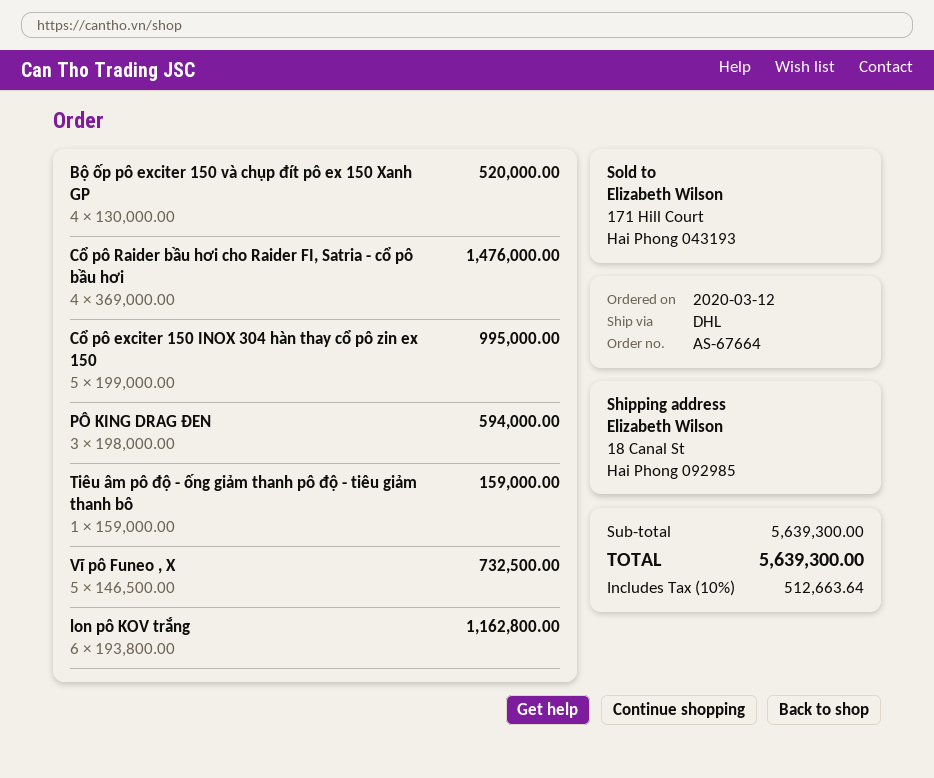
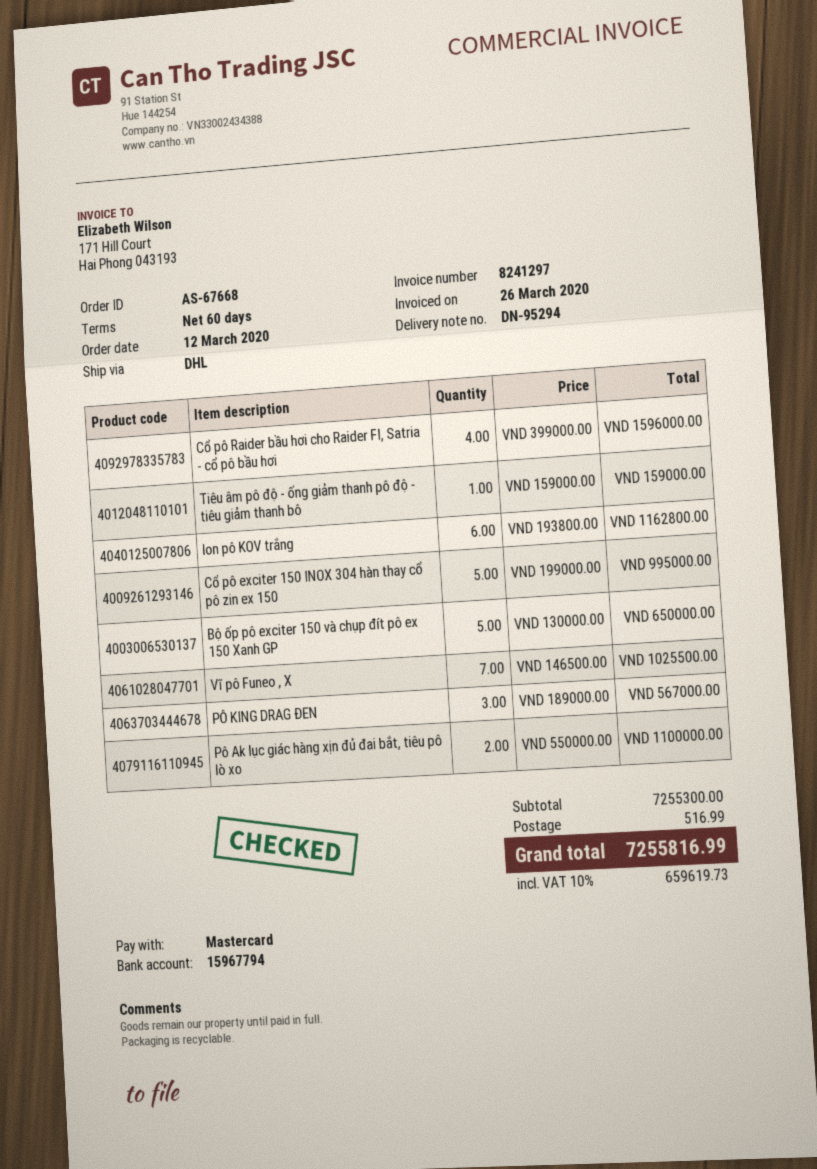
order number: AS-67664 -> AS-67668
Bộ ốp pô exciter 150 và chụp đít pô ex 150 Xanh GP: 4 x 130000.00 = 520000.00 -> 5 x 130000.00 = 650000.00
Cổ pô Raider bầu hơi cho Raider FI, Satria - cổ pô bầu hơi: 4 x 369000.00 = 1476000.00 -> 4 x 399000.00 = 1596000.00
PÔ KING DRAG ĐEN: 3 x 198000.00 = 594000.00 -> 3 x 189000.00 = 567000.00
Vĩ pô Funeo , X: 5 x 146500.00 = 732500.00 -> 7 x 146500.00 = 1025500.00
Pô Ak lục giác hàng xịn đủ đai bắt, tiêu pô lò xo: none -> 2 x 550000.00 = 1100000.00
subtotal: 5639300.00 -> 7255300.00
shipping: none -> 516.99
tax: 10% = 512663.64 -> 10% = 659619.73
total: 5639300.00 -> 7255816.99

